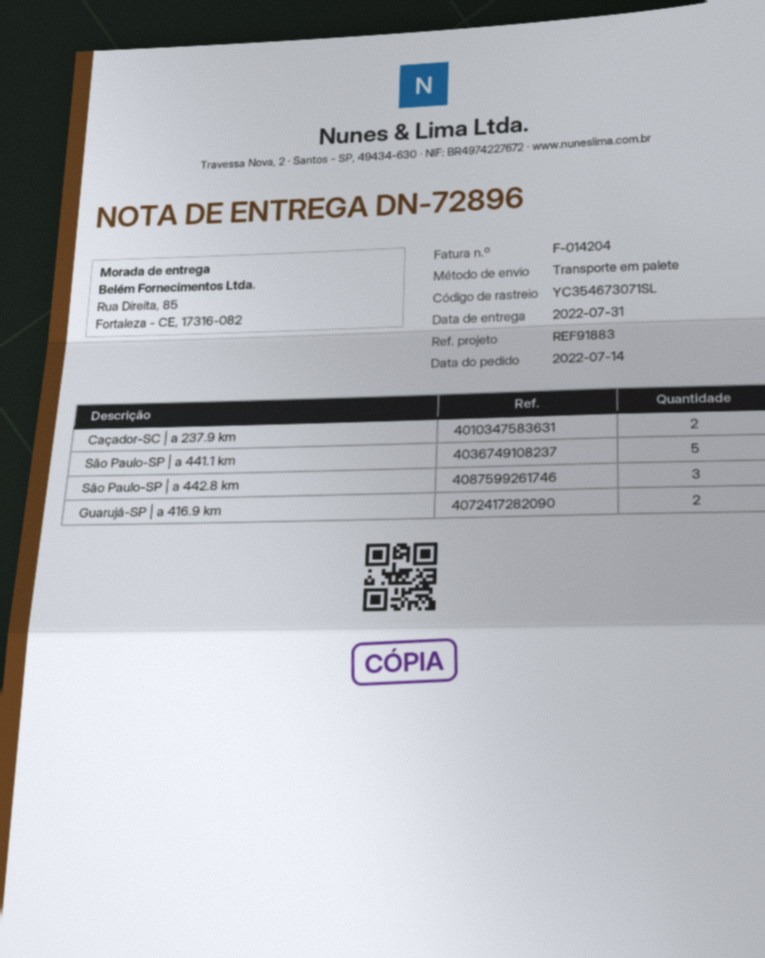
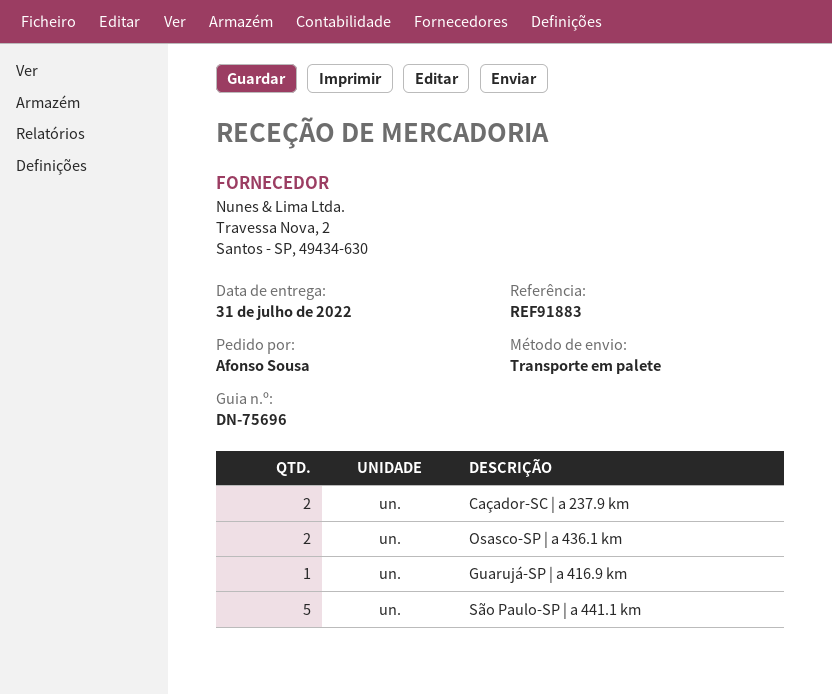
delivery note number: DN-72896 -> DN-75696
São Paulo-SP | a 442.8 km: 3 -> none
Guarujá-SP | a 416.9 km: 2 -> 1
Osasco-SP | a 436.1 km: none -> 2

